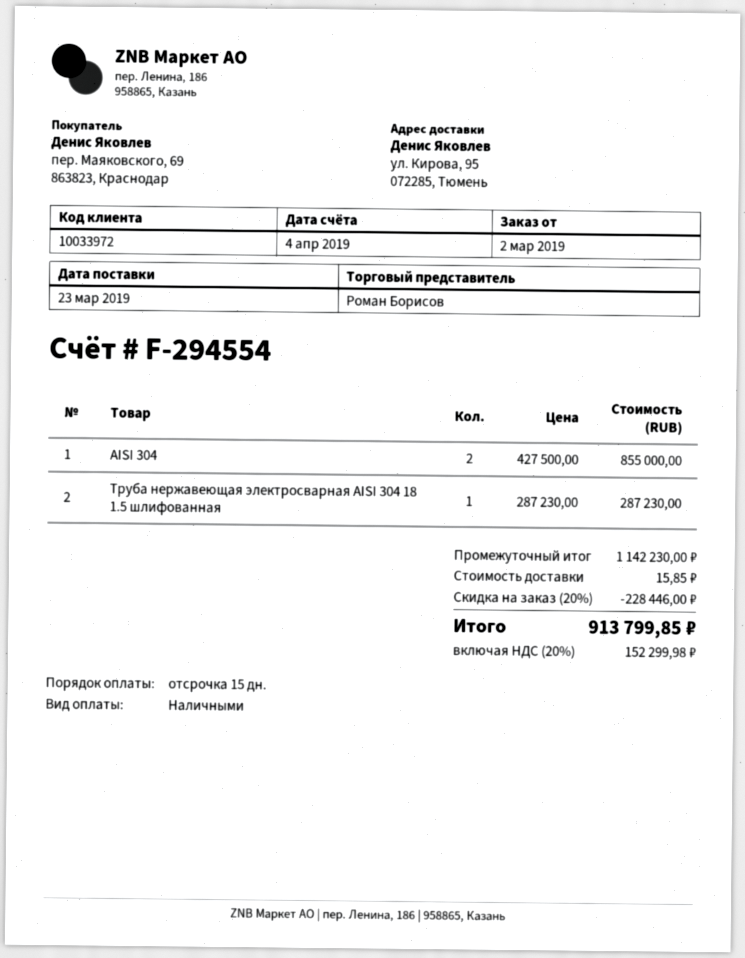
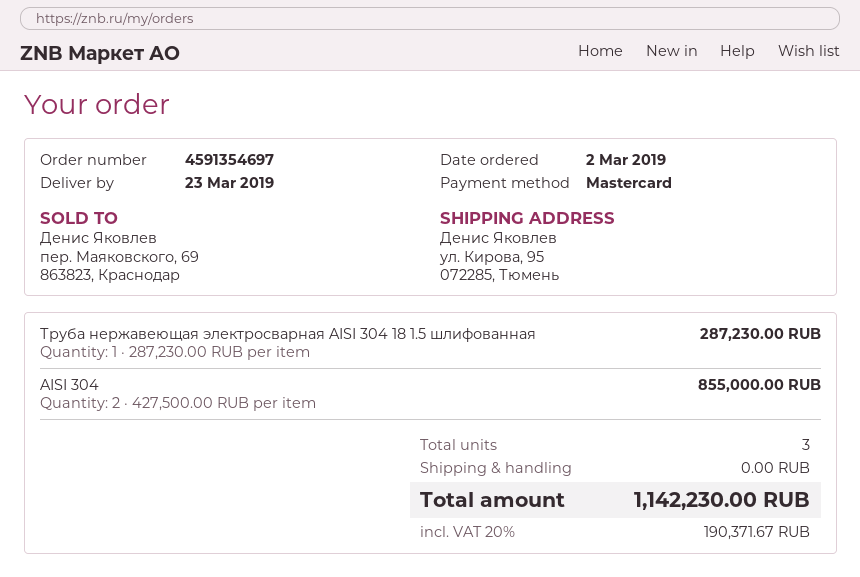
payment method: cash -> Mastercard
discount: 20% = 228446.00 -> none
shipping: 15.85 -> 0.00
tax: 20% = 152299.98 -> 20% = 190371.67
total: 913799.85 -> 1142230.00

